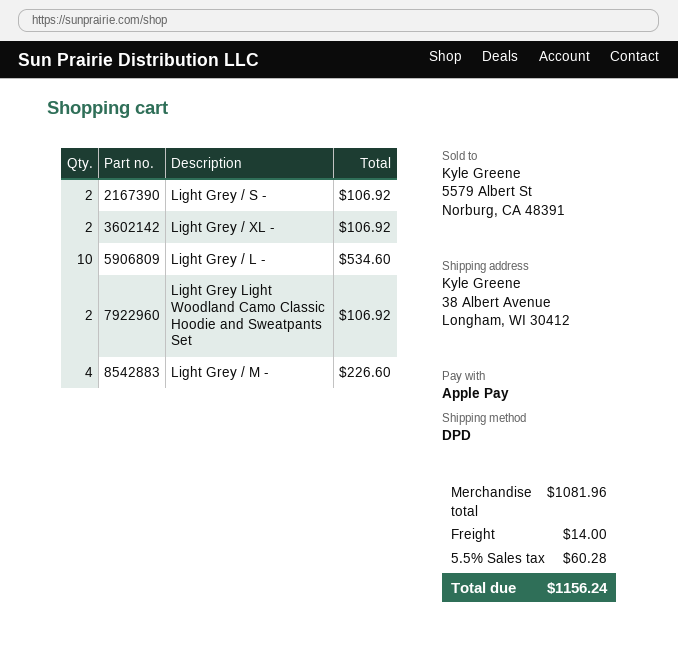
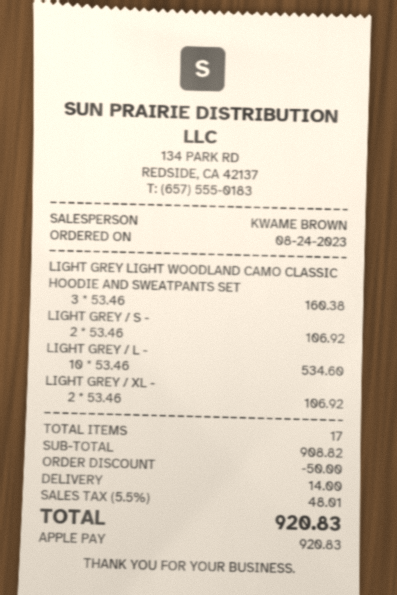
Light Grey Light Woodland Camo Classic Hoodie and Sweatpants Set: 2 for 106.92 -> 3 for 160.38
Light Grey / M -: 4 for 226.60 -> none
subtotal: 1081.96 -> 908.82
discount: none -> 50.00
tax: 5.5% = 60.28 -> 5.5% = 48.01
total: 1156.24 -> 920.83

